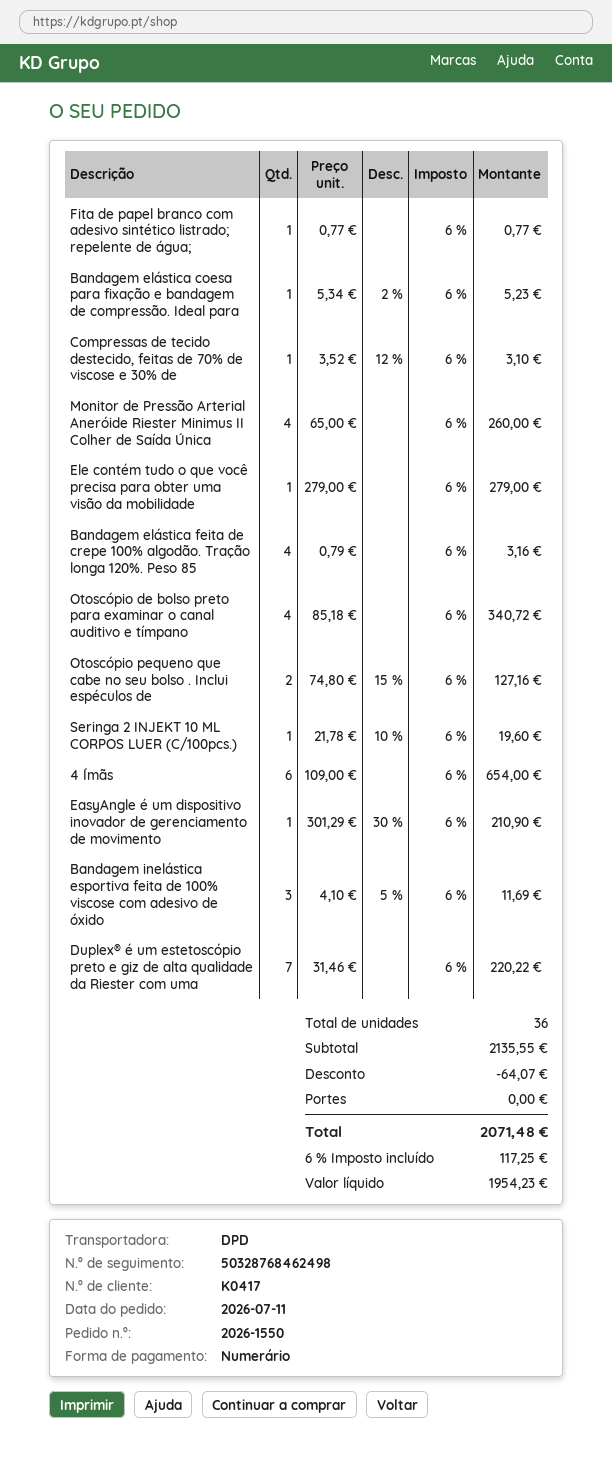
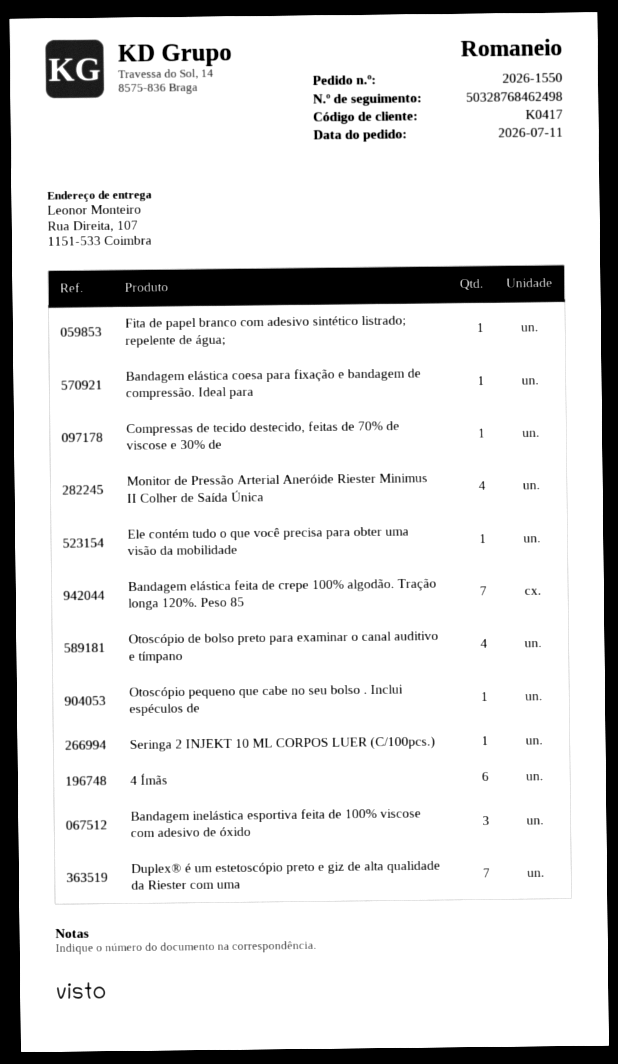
Bandagem elástica feita de crepe 100% algodão. Tração longa 120%. Peso 85: 4 -> 7
Otoscópio pequeno que cabe no seu bolso . Inclui espéculos de: 2 -> 1
EasyAngle é um dispositivo inovador de gerenciamento de movimento: 1 -> none

